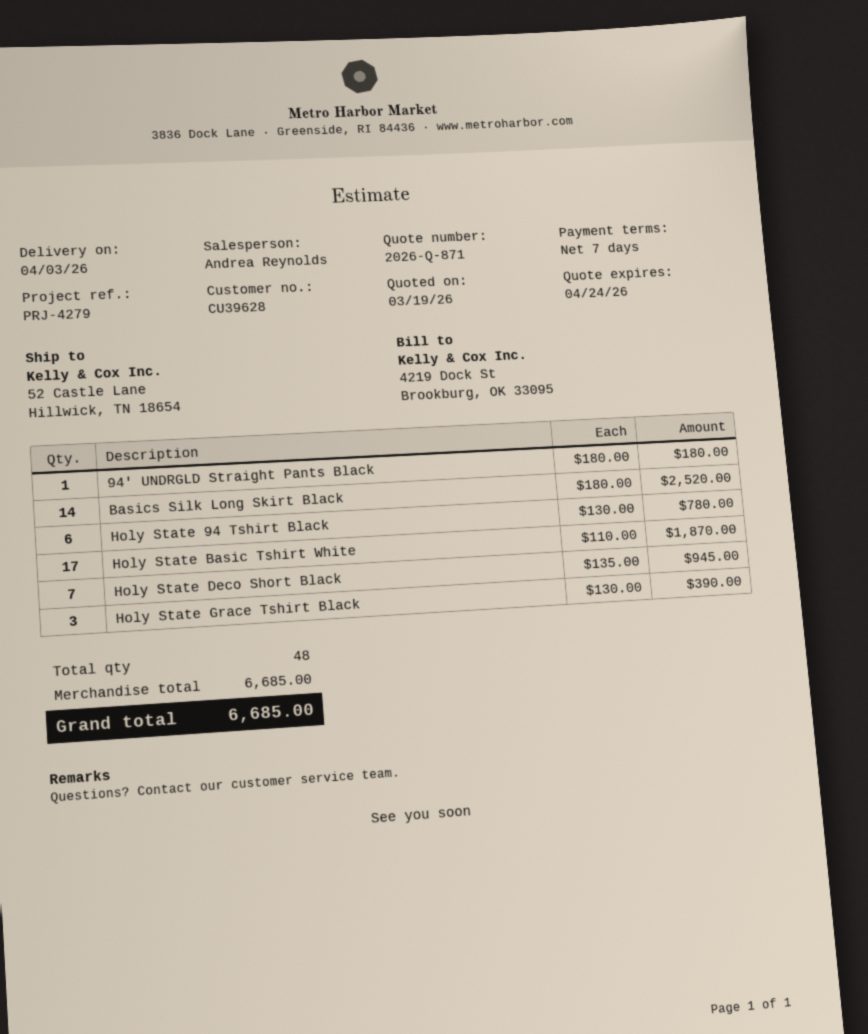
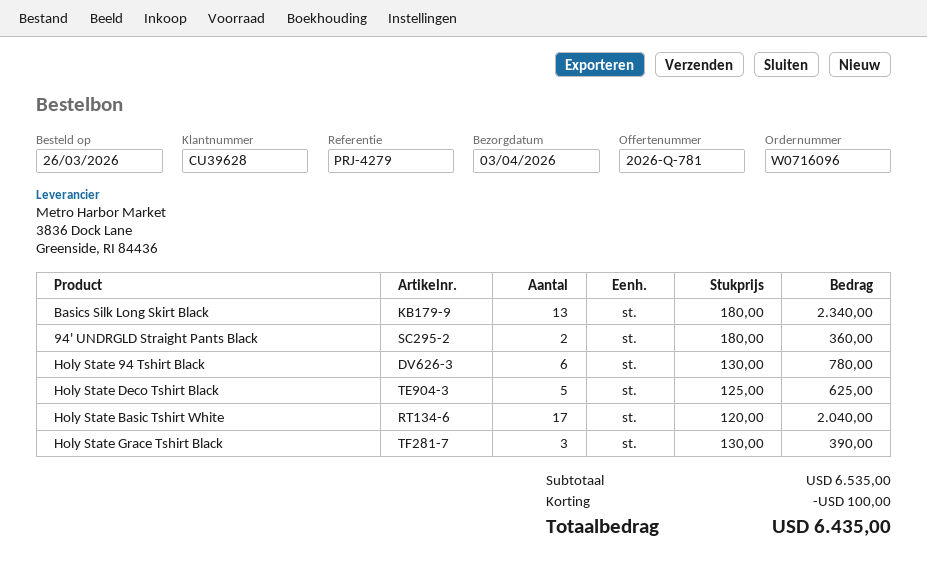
quote number: 2026-Q-871 -> 2026-Q-781
94' UNDRGLD Straight Pants Black: 1 x 180.00 = 180.00 -> 2 x 180.00 = 360.00
Basics Silk Long Skirt Black: 14 x 180.00 = 2520.00 -> 13 x 180.00 = 2340.00
Holy State Basic Tshirt White: 17 x 110.00 = 1870.00 -> 17 x 120.00 = 2040.00
Holy State Deco Short Black: 7 x 135.00 = 945.00 -> none
Holy State Deco Tshirt Black: none -> 5 x 125.00 = 625.00
subtotal: 6685.00 -> 6535.00
discount: none -> 100.00
total: 6685.00 -> 6435.00

